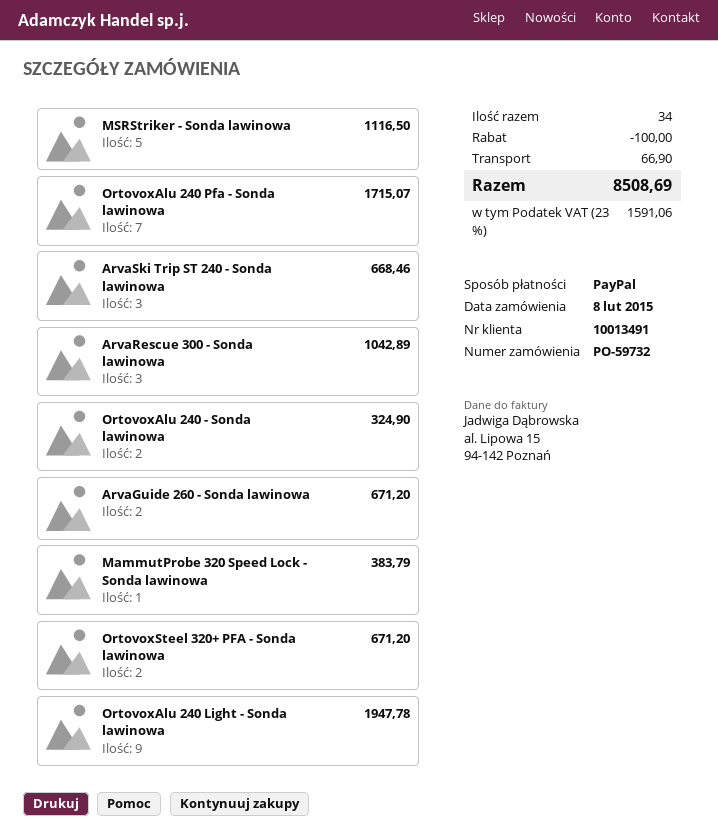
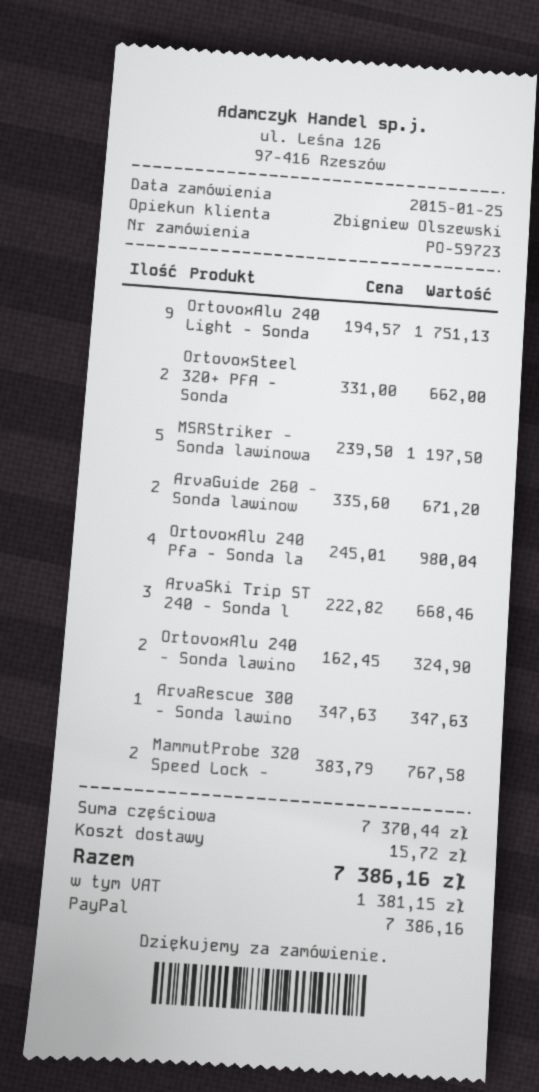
order number: PO-59732 -> PO-59723
order date: 2015-02-08 -> 2015-01-25
MSRStriker - Sonda lawinowa: 5 for 1116.50 -> 5 for 1197.50
OrtovoxAlu 240 Pfa - Sonda lawinowa: 7 for 1715.07 -> 4 for 980.04
ArvaRescue 300 - Sonda lawinowa: 3 for 1042.89 -> 1 for 347.63
MammutProbe 320 Speed Lock - Sonda lawinowa: 1 for 383.79 -> 2 for 767.58
OrtovoxSteel 320+ PFA - Sonda lawinowa: 2 for 671.20 -> 2 for 662.00
OrtovoxAlu 240 Light - Sonda lawinowa: 9 for 1947.78 -> 9 for 1751.13
discount: 100.00 -> none
shipping: 66.90 -> 15.72
tax: 1591.06 -> 1381.15
total: 8508.69 -> 7386.16

